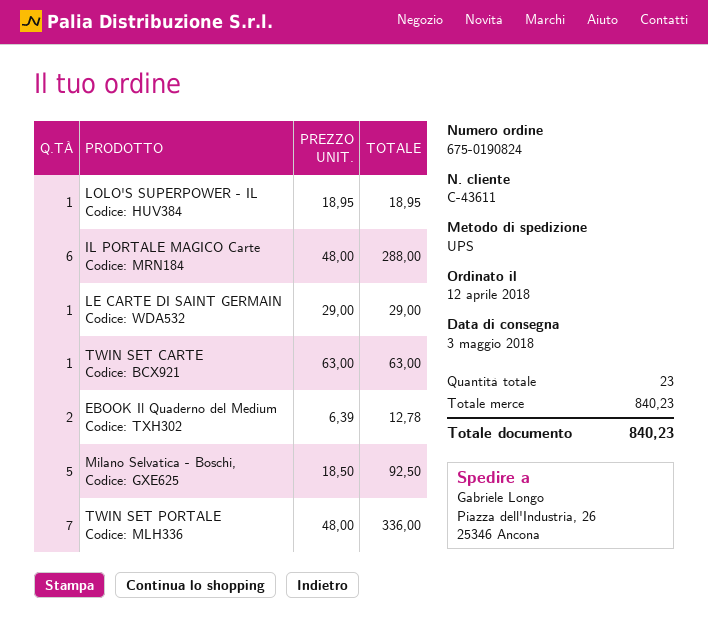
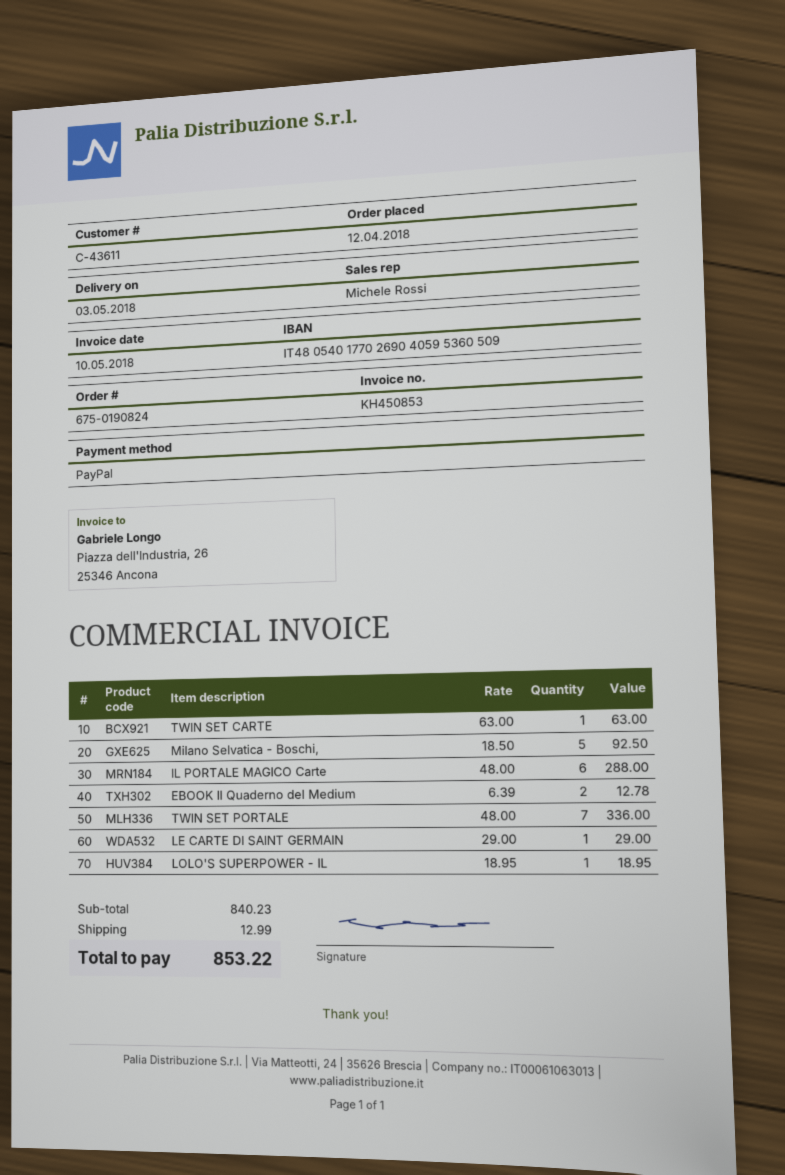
shipping: none -> 12.99
total: 840.23 -> 853.22

